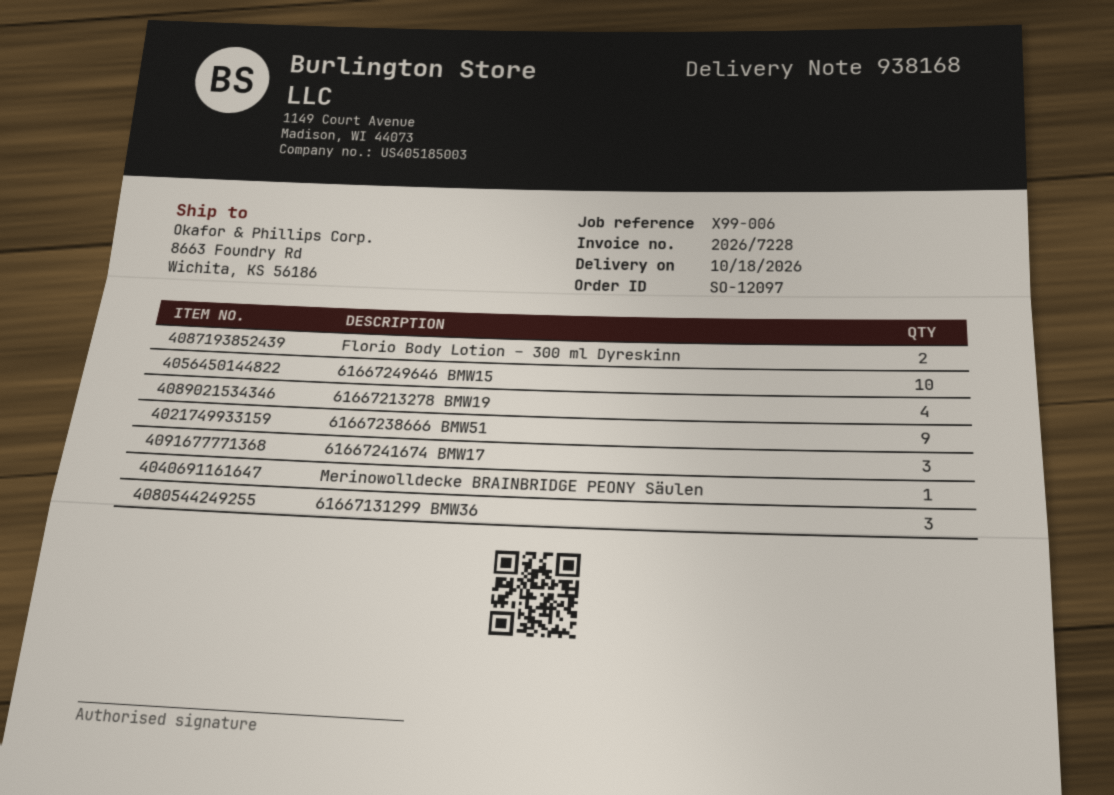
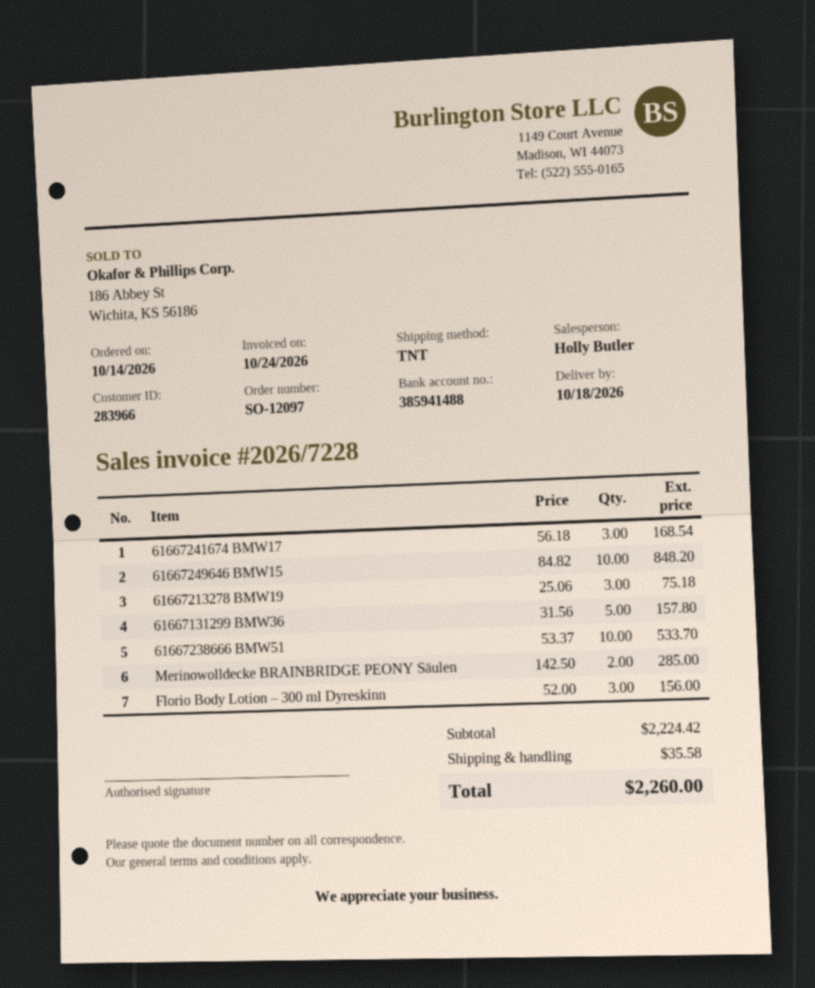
Florio Body Lotion – 300 ml Dyreskinn: 2 -> 3
61667213278 BMW19: 4 -> 3
61667238666 BMW51: 9 -> 10
Merinowolldecke BRAINBRIDGE PEONY Säulen: 1 -> 2
61667131299 BMW36: 3 -> 5

